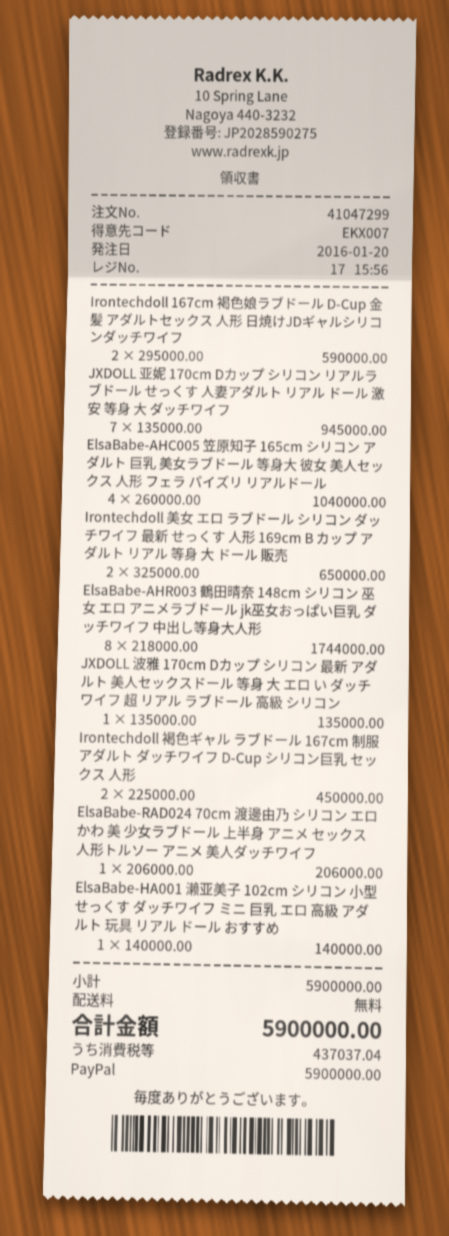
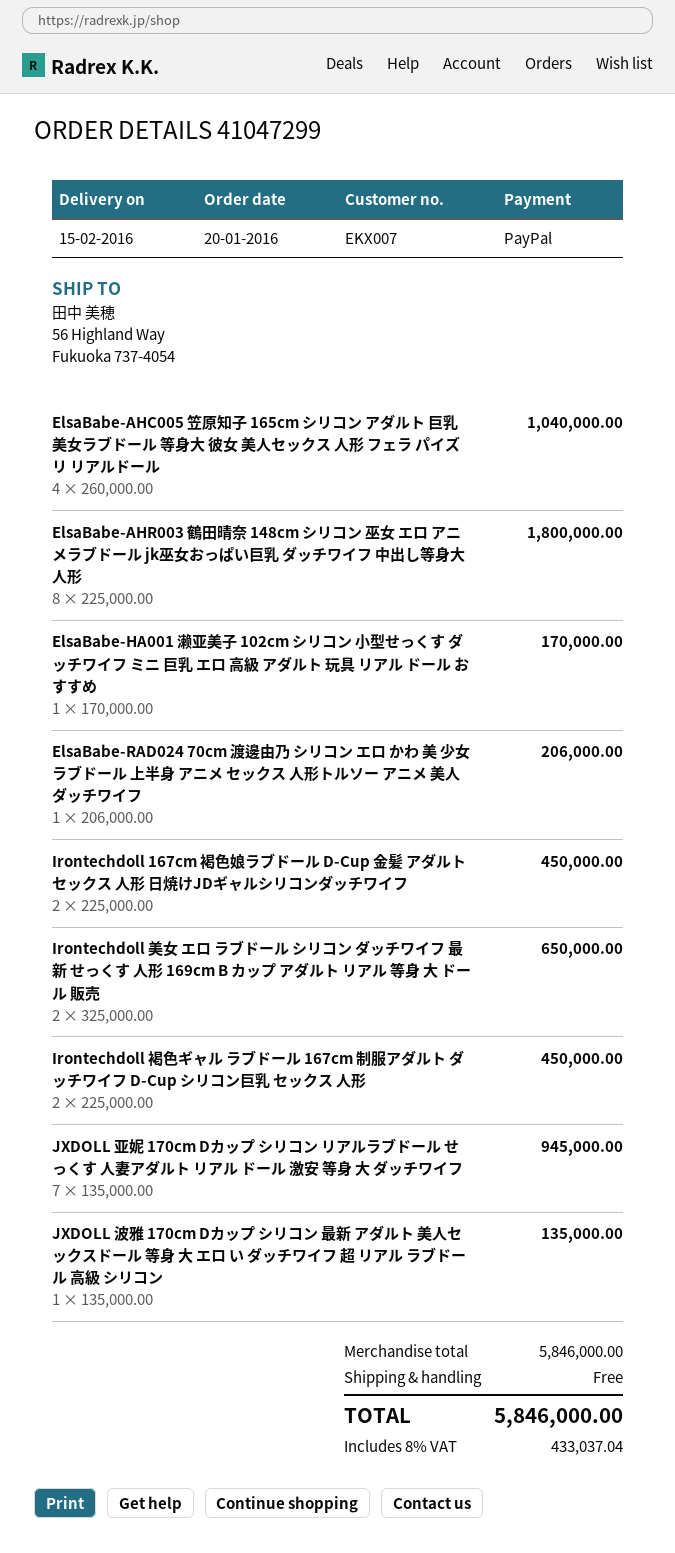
Irontechdoll 167cm 褐色娘ラブドール D-Cup 金髪 アダルトセックス 人形 日焼けJDギャルシリコンダッチワイフ: 2 x 295000.00 = 590000.00 -> 2 x 225000.00 = 450000.00
ElsaBabe-AHR003 鶴田晴奈 148cm シリコン 巫女 エロ アニメラブドール jk巫女おっぱい巨乳 ダッチワイフ 中出し等身大人形: 8 x 218000.00 = 1744000.00 -> 8 x 225000.00 = 1800000.00
ElsaBabe-HA001 濑亚美子 102cm シリコン 小型せっくす ダッチワイフ ミニ 巨乳 エロ 高級 アダルト 玩具 リアル ドール おすすめ: 1 x 140000.00 = 140000.00 -> 1 x 170000.00 = 170000.00
subtotal: 5900000.00 -> 5846000.00
tax: 437037.04 -> 433037.04
total: 5900000.00 -> 5846000.00

